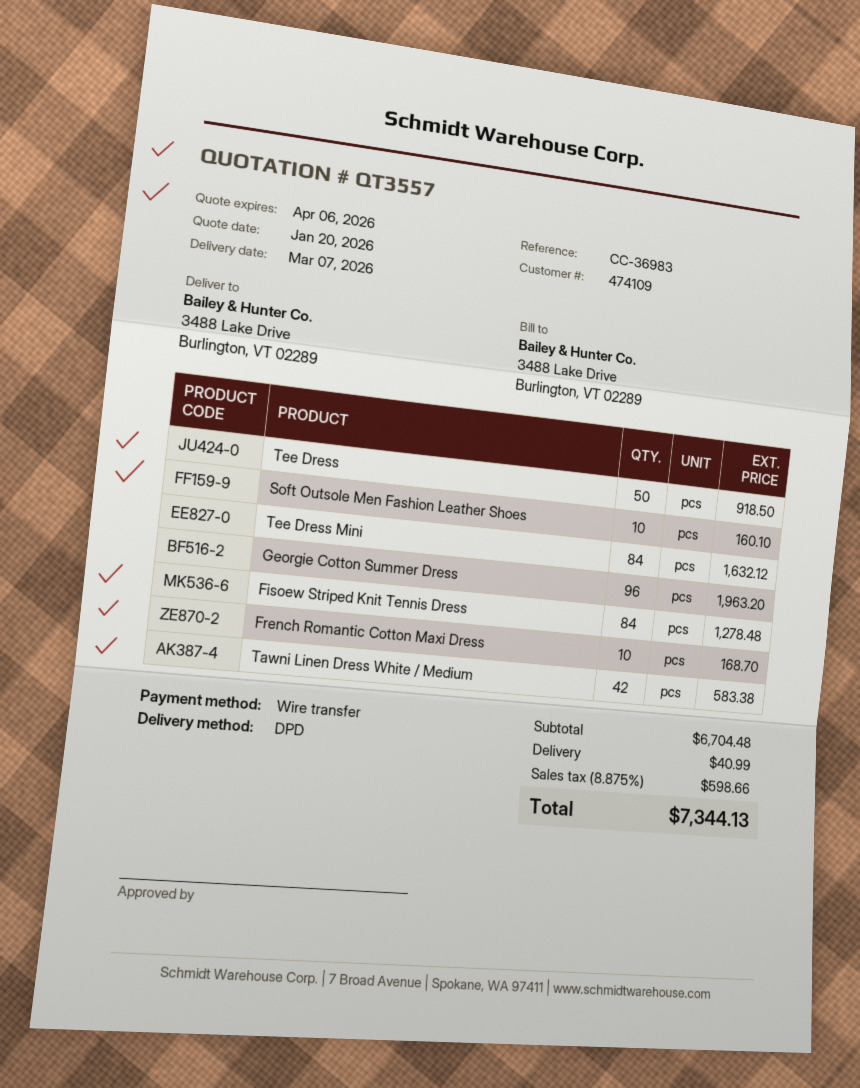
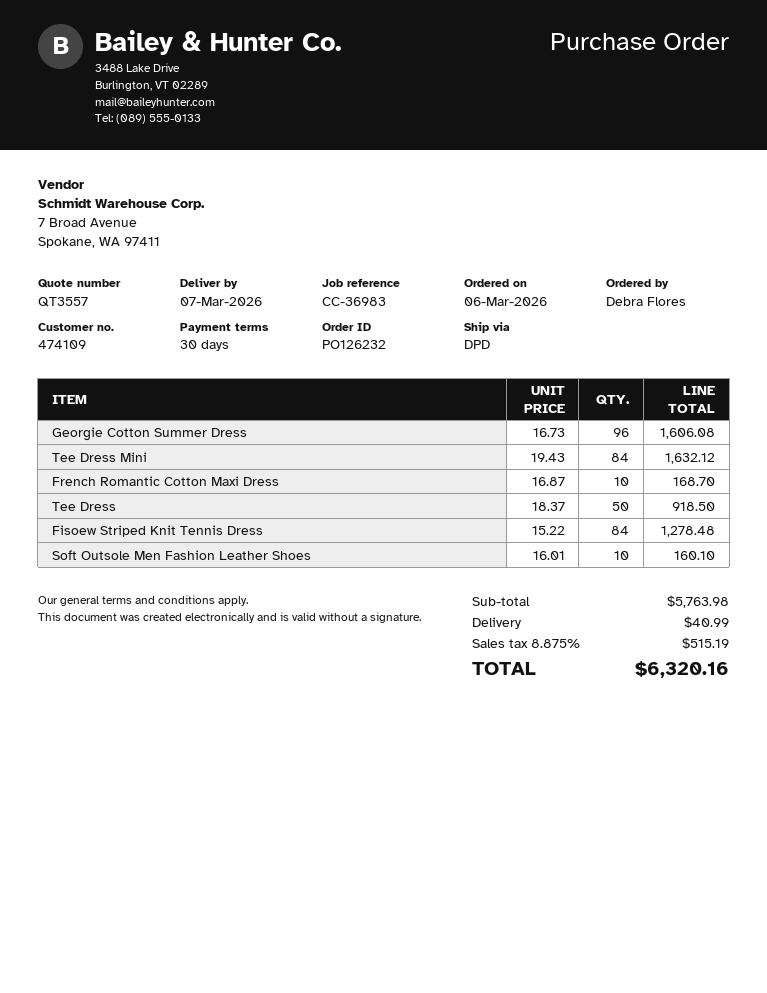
Georgie Cotton Summer Dress: 96 for 1963.20 -> 96 for 1606.08
Tawni Linen Dress White / Medium: 42 for 583.38 -> none
subtotal: 6704.48 -> 5763.98
tax: 8.875% = 598.66 -> 8.875% = 515.19
total: 7344.13 -> 6320.16

